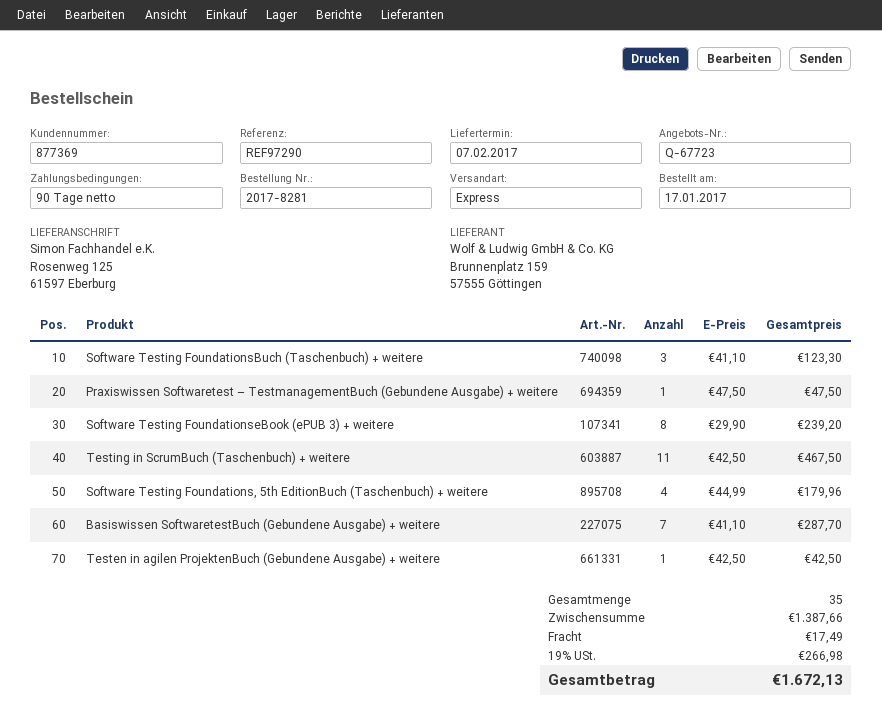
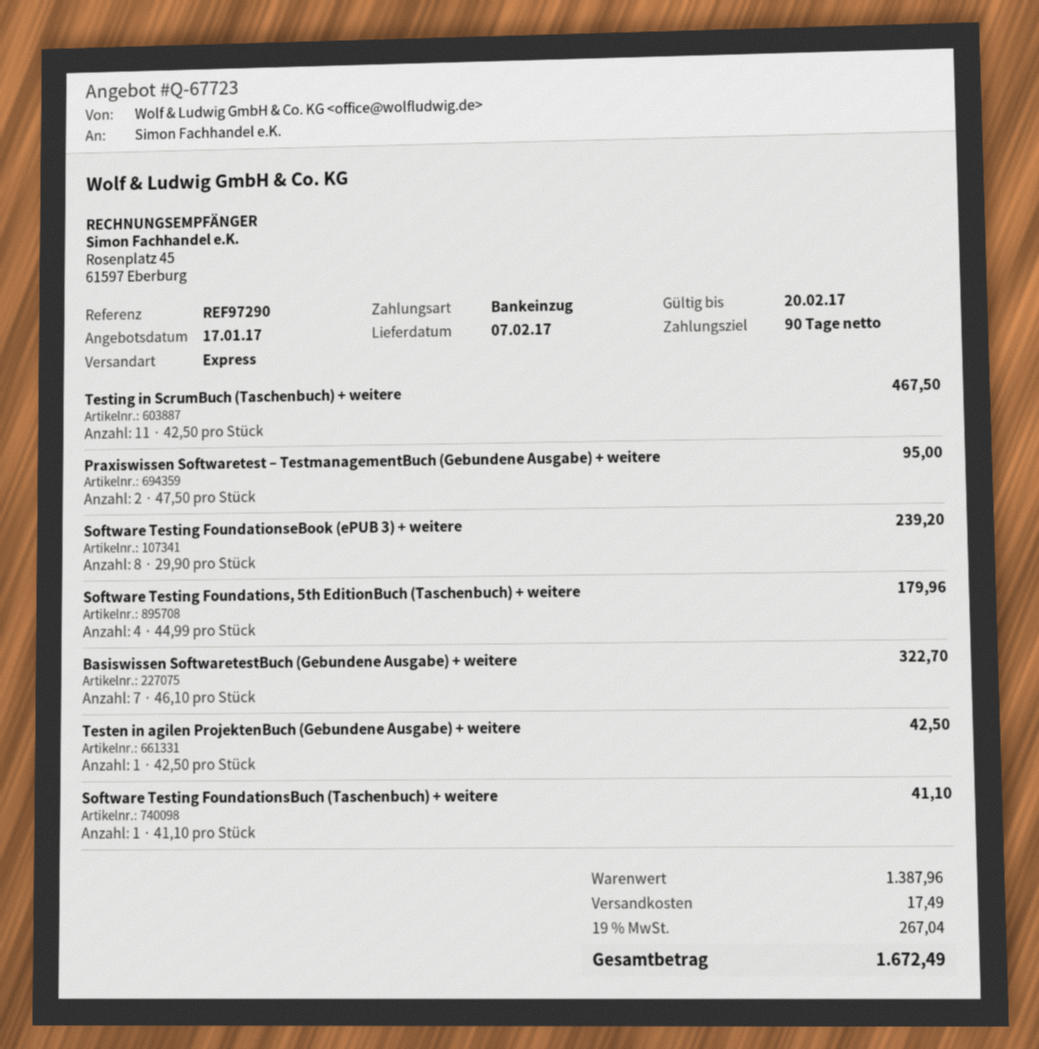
Software Testing FoundationsBuch (Taschenbuch) + weitere: 3 x 41.10 = 123.30 -> 1 x 41.10 = 41.10
Praxiswissen Softwaretest – TestmanagementBuch (Gebundene Ausgabe) + weitere: 1 x 47.50 = 47.50 -> 2 x 47.50 = 95.00
Basiswissen SoftwaretestBuch (Gebundene Ausgabe) + weitere: 7 x 41.10 = 287.70 -> 7 x 46.10 = 322.70
subtotal: 1387.66 -> 1387.96
tax: 19% = 266.98 -> 19% = 267.04
total: 1672.13 -> 1672.49

